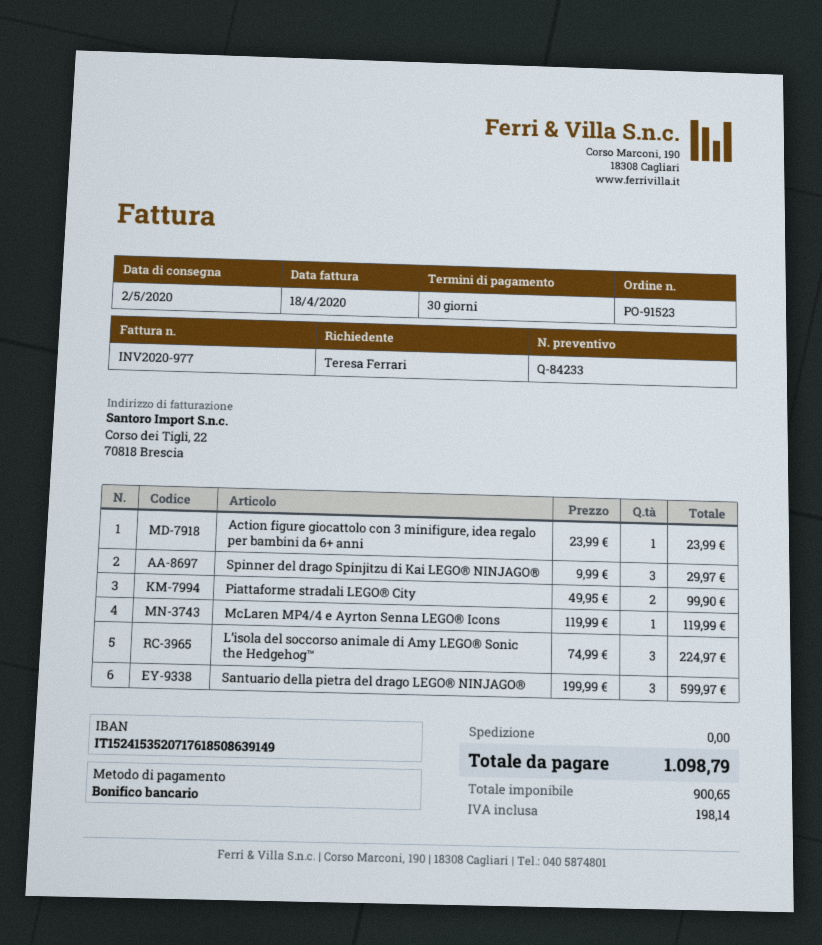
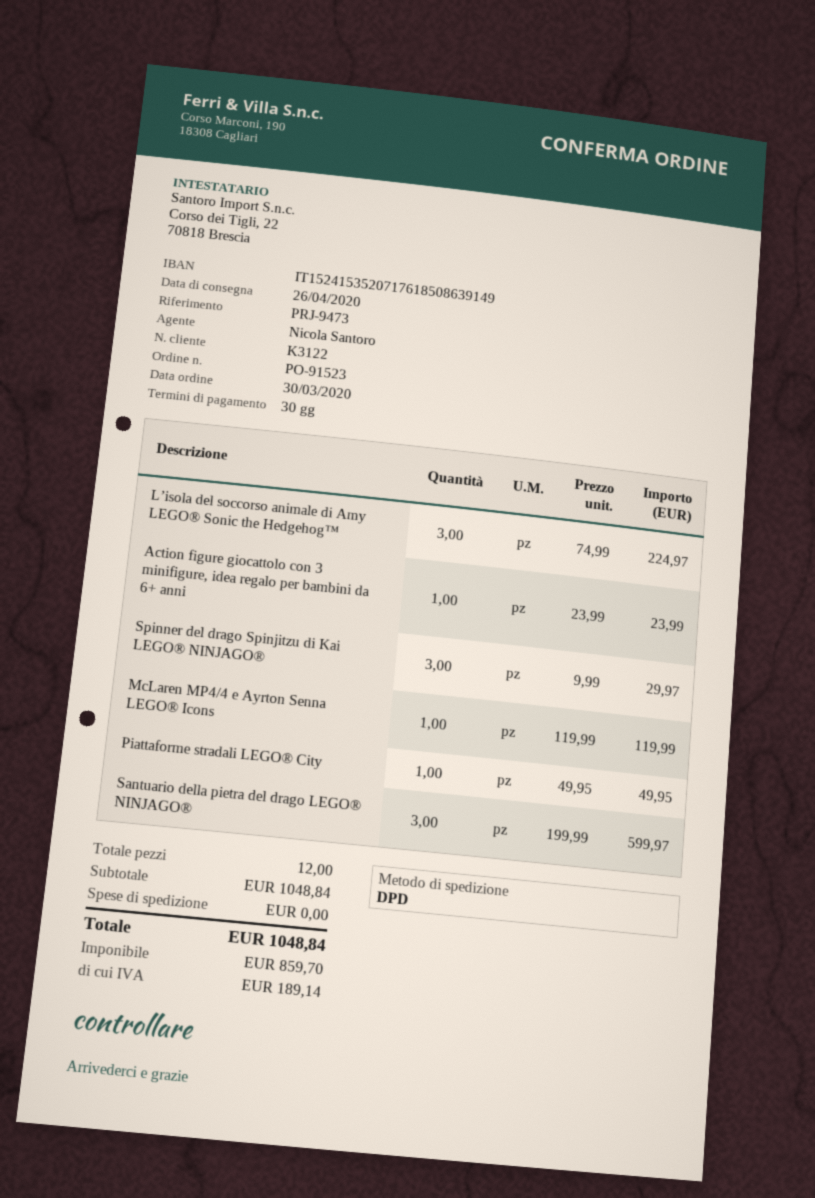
delivery date: 2020-05-02 -> 2020-04-26
Piattaforme stradali LEGO® City: 2 x 49.95 = 99.90 -> 1 x 49.95 = 49.95
net: 900.65 -> 859.70
tax: 198.14 -> 189.14
total: 1098.79 -> 1048.84

